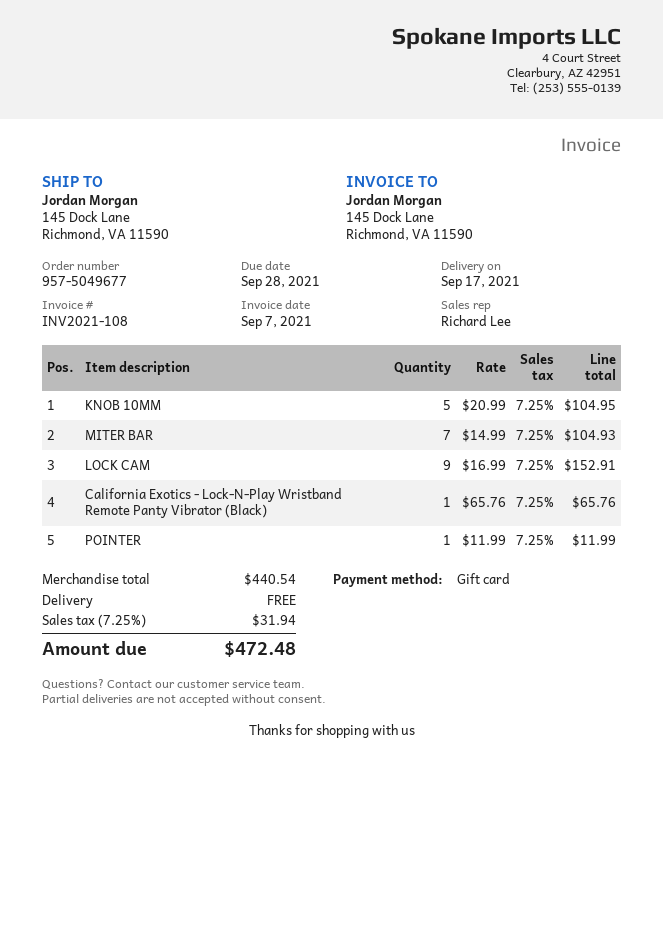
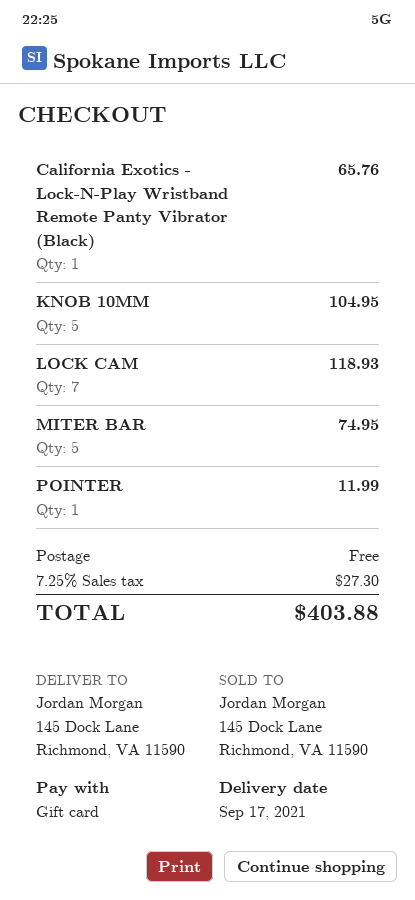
MITER BAR: 7 for 104.93 -> 5 for 74.95
LOCK CAM: 9 for 152.91 -> 7 for 118.93
tax: 7.25% = 31.94 -> 7.25% = 27.30
total: 472.48 -> 403.88

